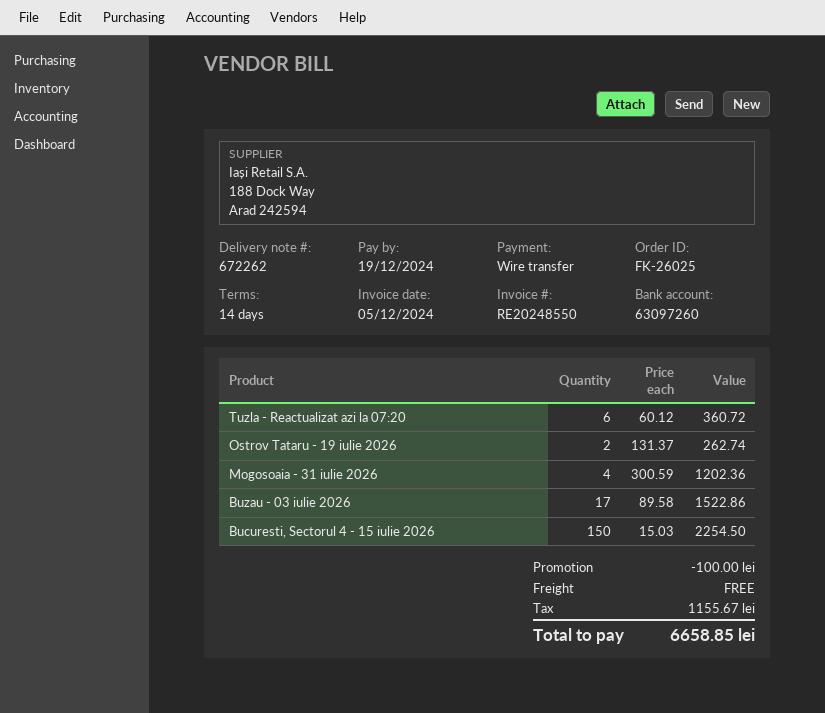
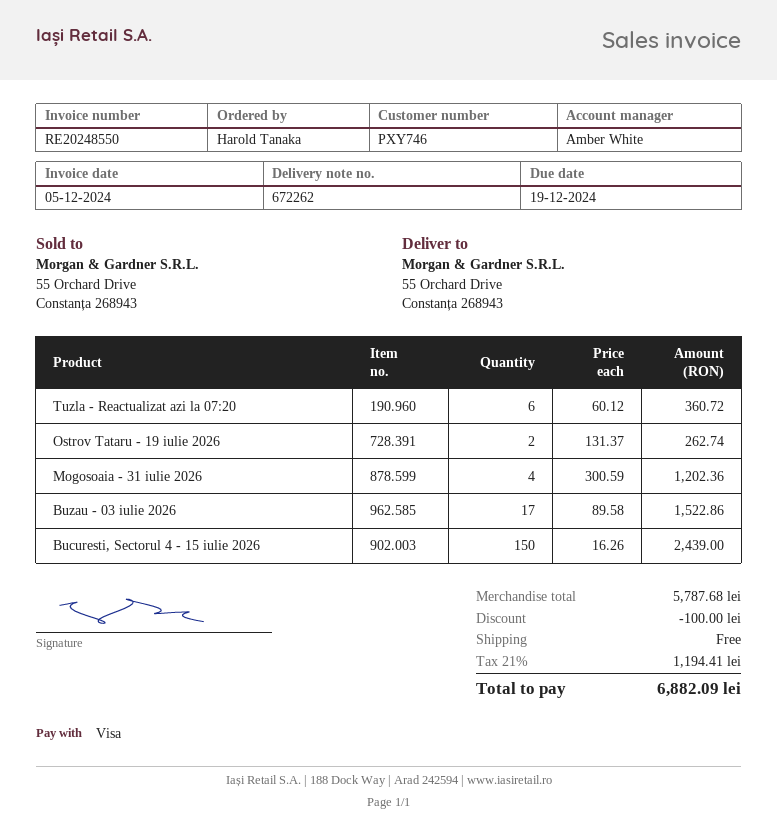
payment method: bank transfer -> Visa
Bucuresti, Sectorul 4 - 15 iulie 2026: 150 x 15.03 = 2254.50 -> 150 x 16.26 = 2439.00
tax: 1155.67 -> 1194.41
total: 6658.85 -> 6882.09

